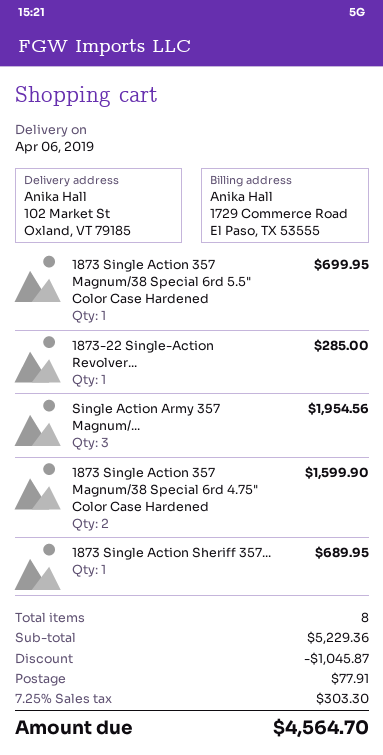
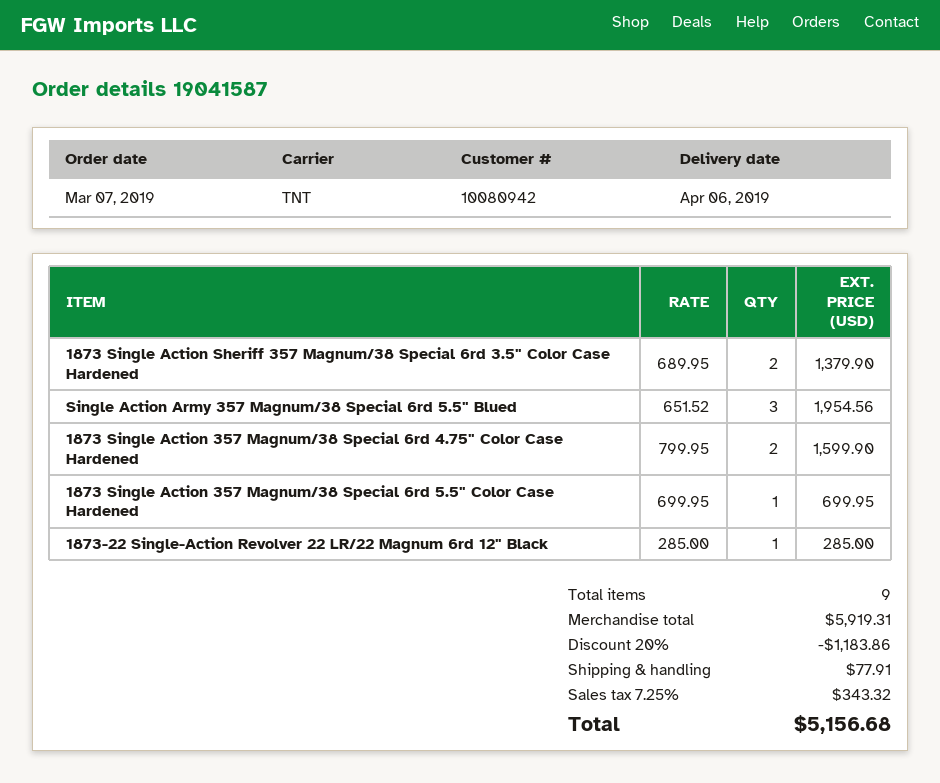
1873 Single Action Sheriff 357...: 1 for 689.95 -> 2 for 1379.90
total quantity: 8 -> 9
subtotal: 5229.36 -> 5919.31
discount: 1045.87 -> 1183.86
tax: 7.25% = 303.30 -> 7.25% = 343.32
total: 4564.70 -> 5156.68

